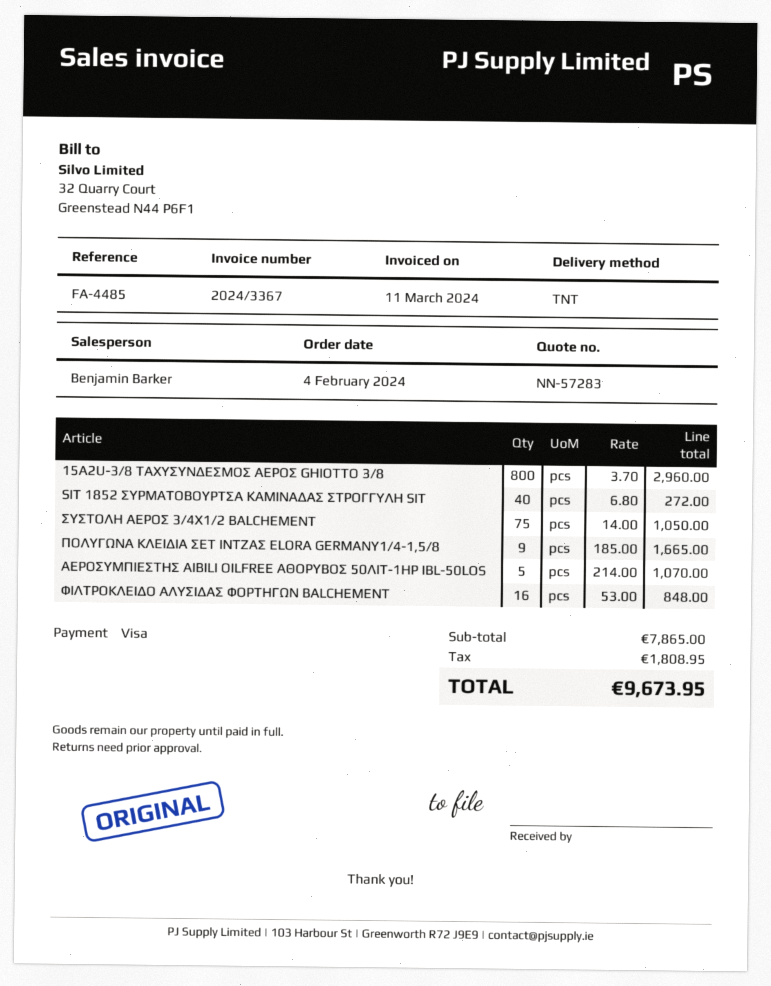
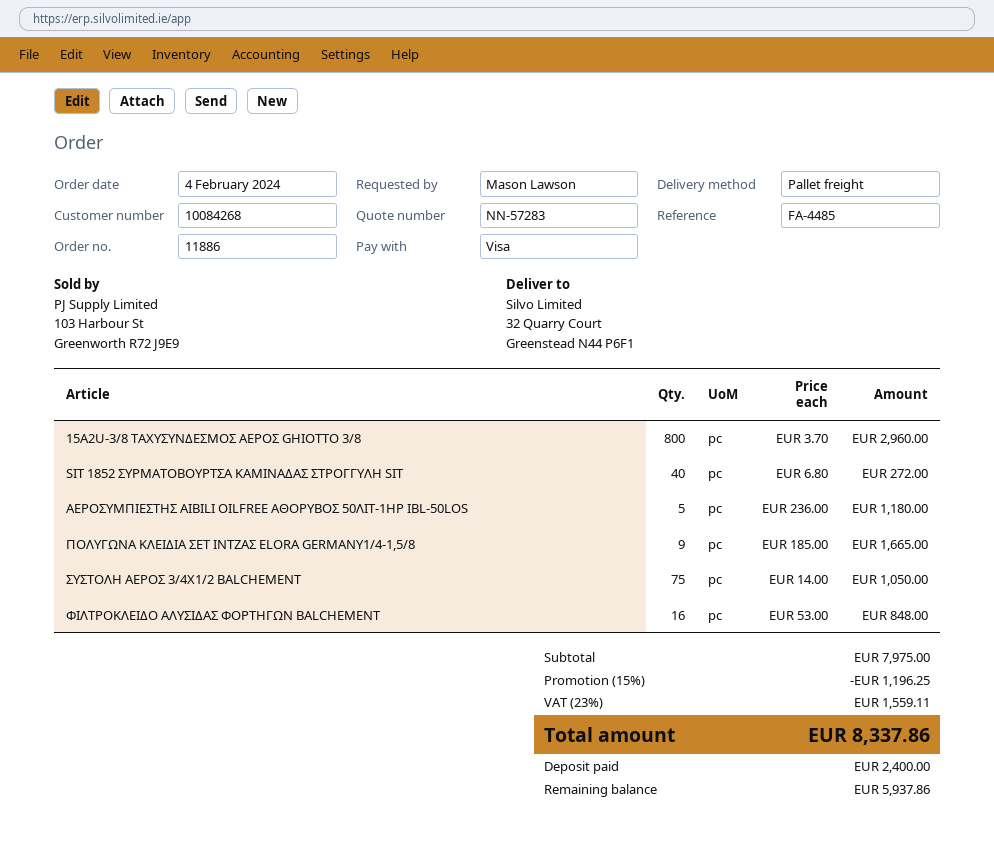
shipping method: TNT -> pallet freight
ΑΕΡΟΣΥΜΠΙΕΣΤΗΣ AIBILI OILFREE ΑΘΟΡΥΒΟΣ 50ΛΙΤ-1HP IBL-50LOS: 5 x 214.00 = 1070.00 -> 5 x 236.00 = 1180.00
subtotal: 7865.00 -> 7975.00
discount: none -> 15% = 1196.25
tax: 1808.95 -> 1559.11
total: 9673.95 -> 8337.86

